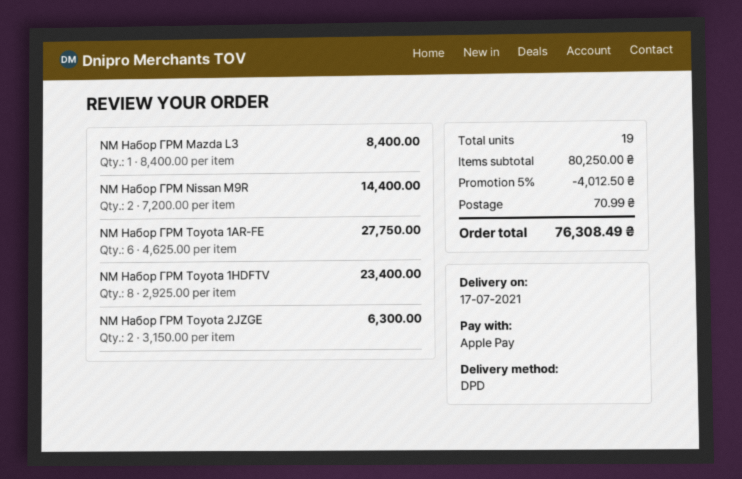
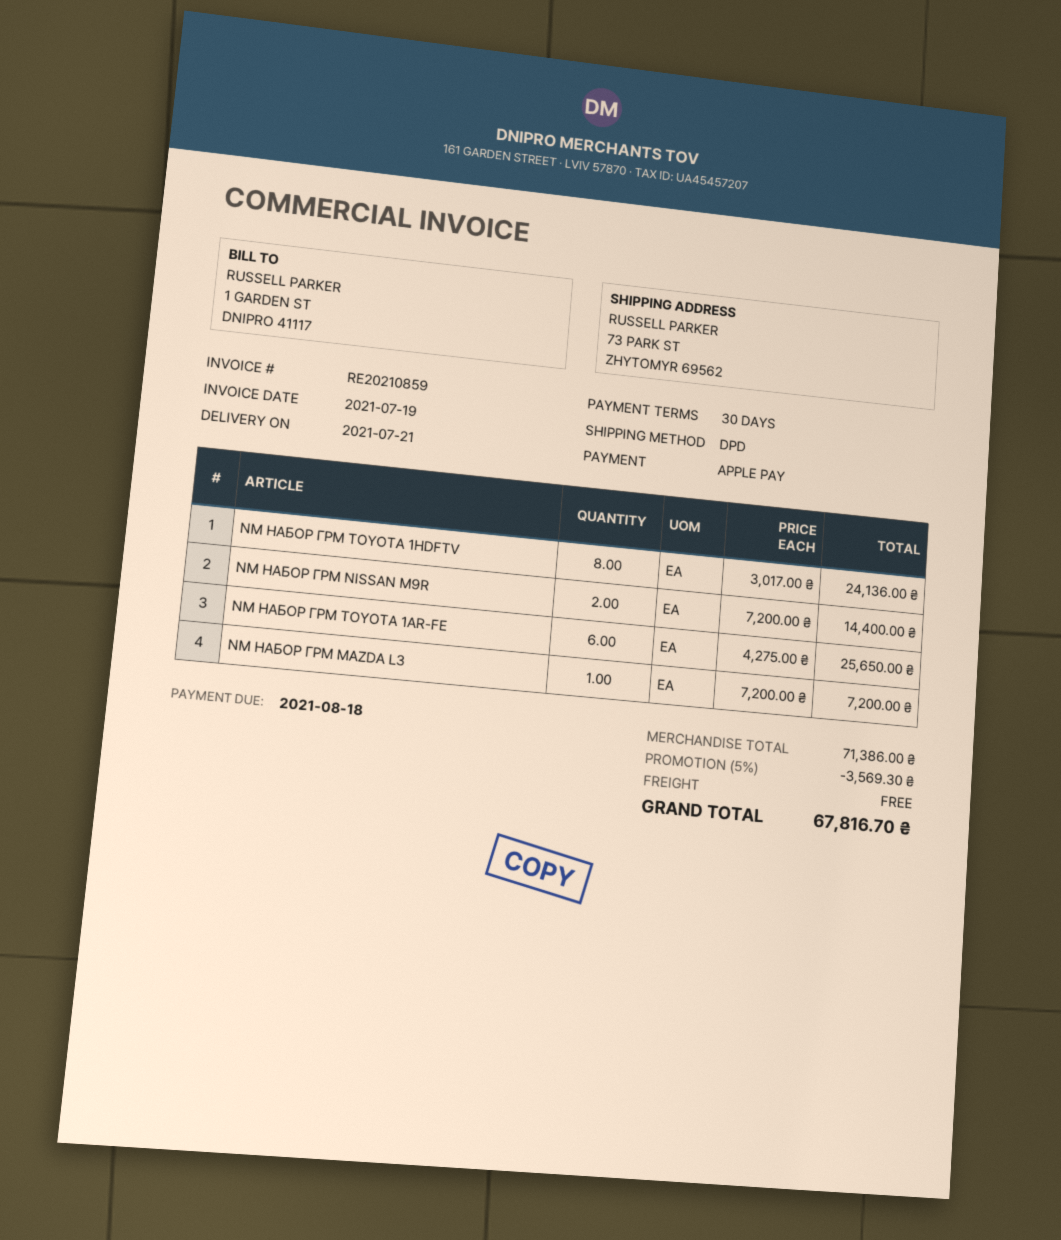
delivery date: 2021-07-17 -> 2021-07-21
NM Набор ГРМ Mazda L3: 1 x 8400.00 = 8400.00 -> 1 x 7200.00 = 7200.00
NM Набор ГРМ Toyota 1AR-FE: 6 x 4625.00 = 27750.00 -> 6 x 4275.00 = 25650.00
NM Набор ГРМ Toyota 1HDFTV: 8 x 2925.00 = 23400.00 -> 8 x 3017.00 = 24136.00
NM Набор ГРМ Toyota 2JZGE: 2 x 3150.00 = 6300.00 -> none
subtotal: 80250.00 -> 71386.00
discount: 5% = 4012.50 -> 5% = 3569.30
shipping: 70.99 -> 0.00
total: 76308.49 -> 67816.70

